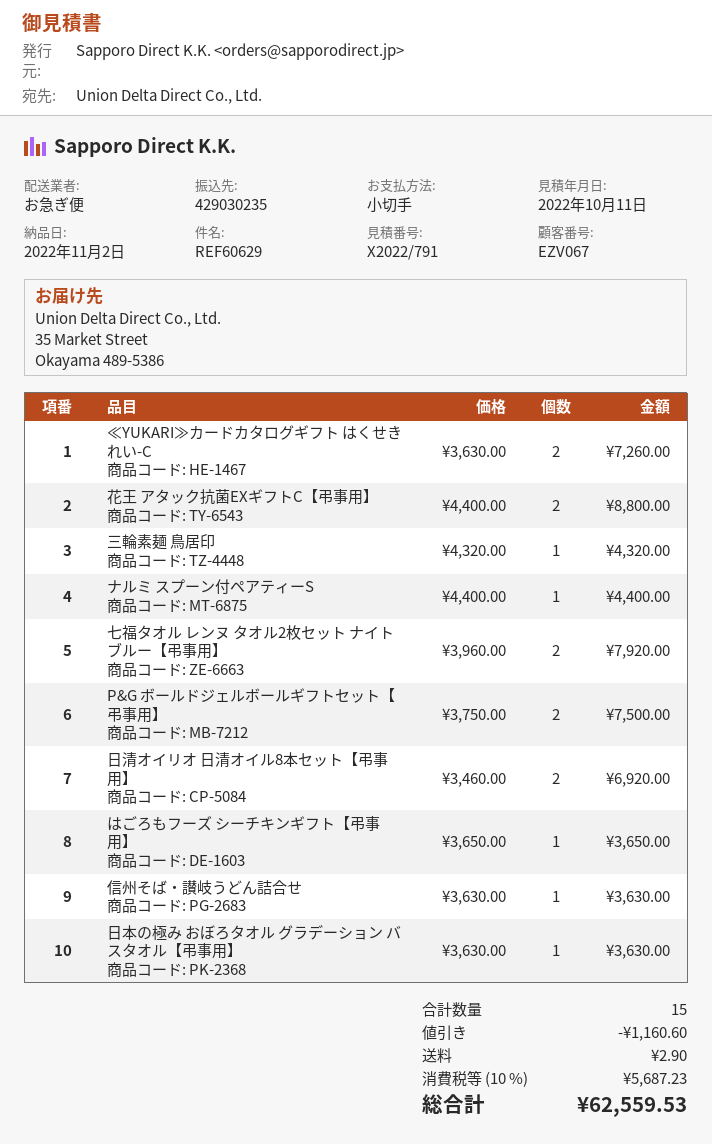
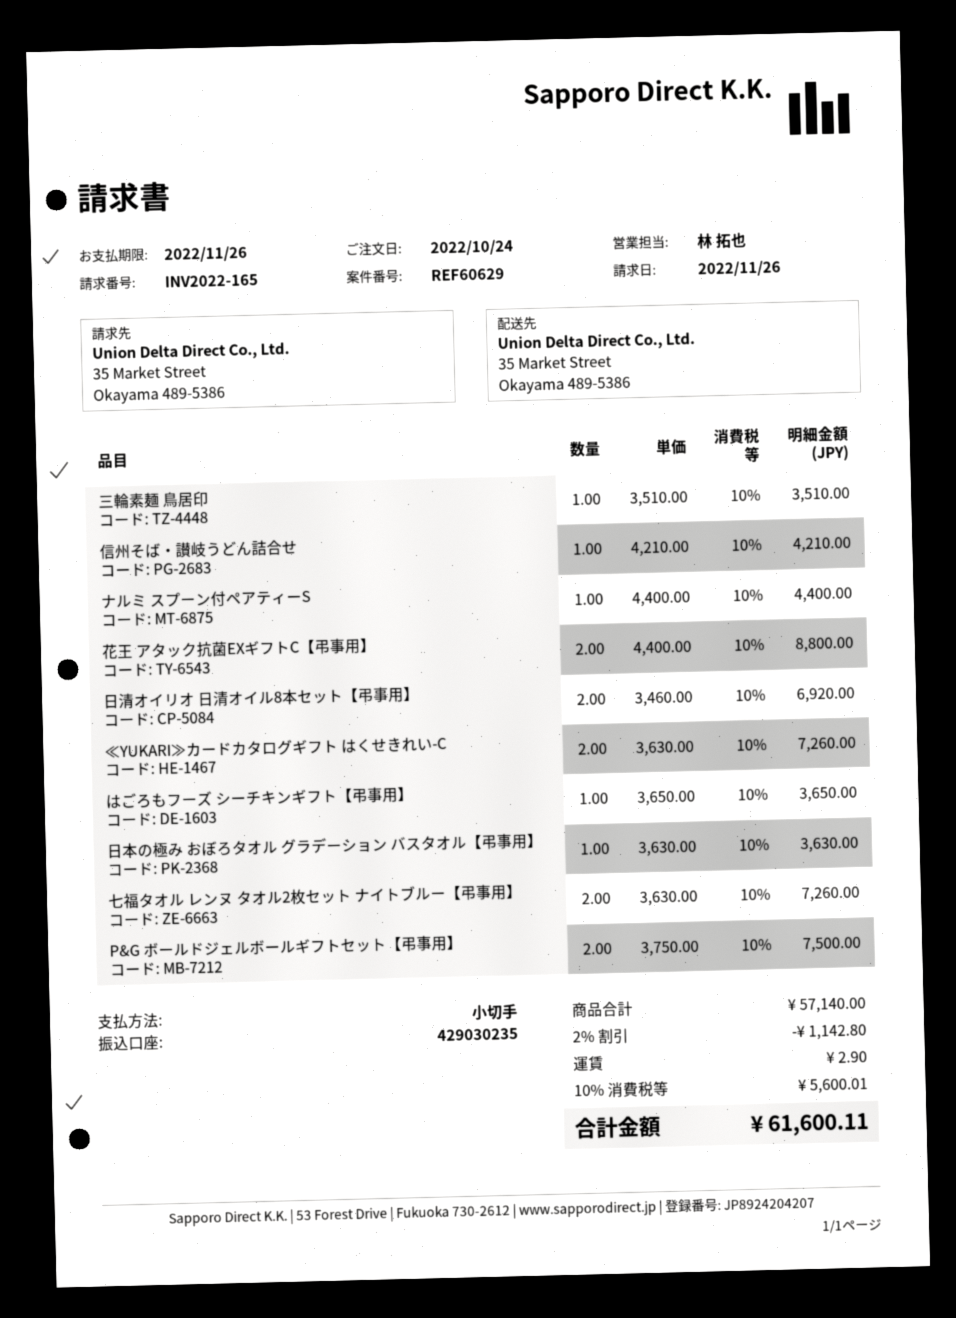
三輪素麺 鳥居印: 1 x 4320.00 = 4320.00 -> 1 x 3510.00 = 3510.00
七福タオル レンヌ タオル2枚セット ナイトブルー【弔事用】: 2 x 3960.00 = 7920.00 -> 2 x 3630.00 = 7260.00
信州そば・讃岐うどん詰合せ: 1 x 3630.00 = 3630.00 -> 1 x 4210.00 = 4210.00
discount: 1160.60 -> 1142.80
tax: 10% = 5687.23 -> 10% = 5600.01
total: 62559.53 -> 61600.11

